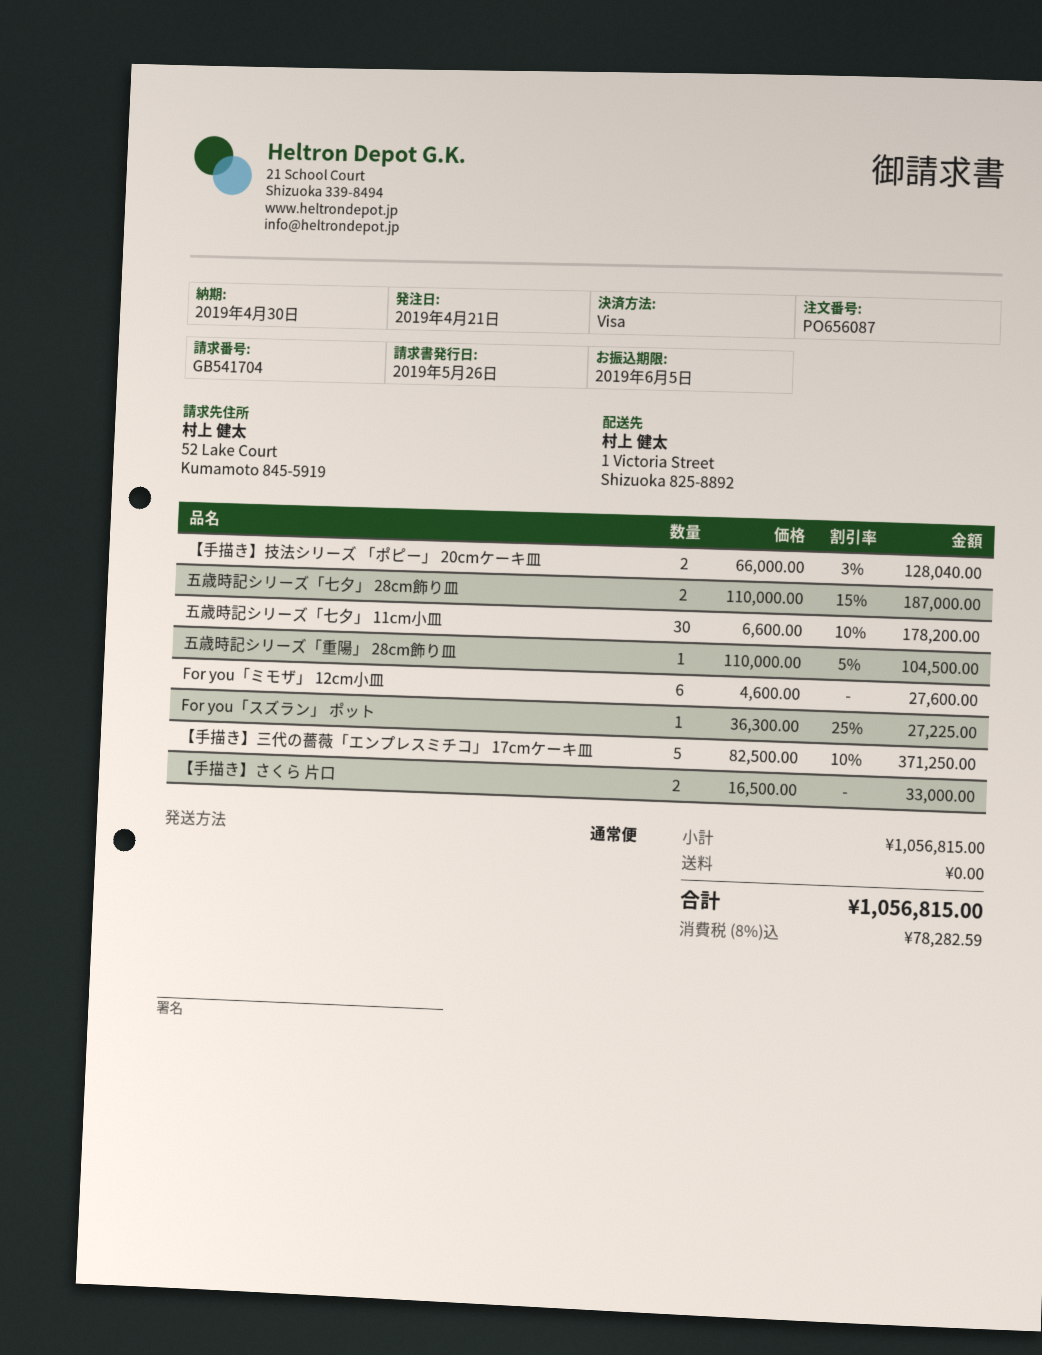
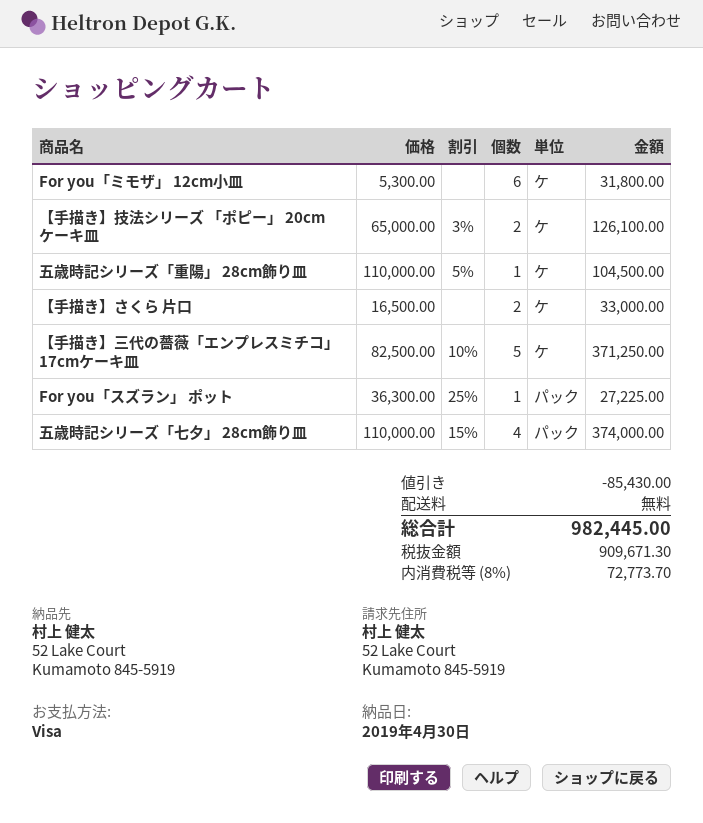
ship to: 1 Victoria Street, Shizuoka 825-8892 -> 52 Lake Court, Kumamoto 845-5919
【手描き】技法シリーズ 「ポピー」 20cmケーキ皿: 2 x 66000.00 - 3% = 128040.00 -> 2 x 65000.00 - 3% = 126100.00
五歳時記シリーズ「七夕」 28cm飾り皿: 2 x 110000.00 - 15% = 187000.00 -> 4 x 110000.00 - 15% = 374000.00
五歳時記シリーズ「七夕」 11cm小皿: 30 x 6600.00 - 10% = 178200.00 -> none
For you「ミモザ」 12cm小皿: 6 x 4600.00 = 27600.00 -> 6 x 5300.00 = 31800.00
discount: none -> 85430.00
tax: 8% = 78282.59 -> 8% = 72773.70
total: 1056815.00 -> 982445.00

